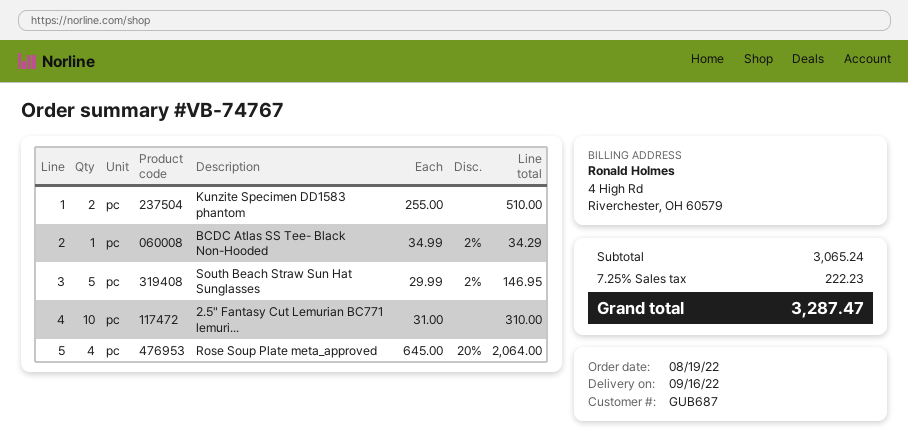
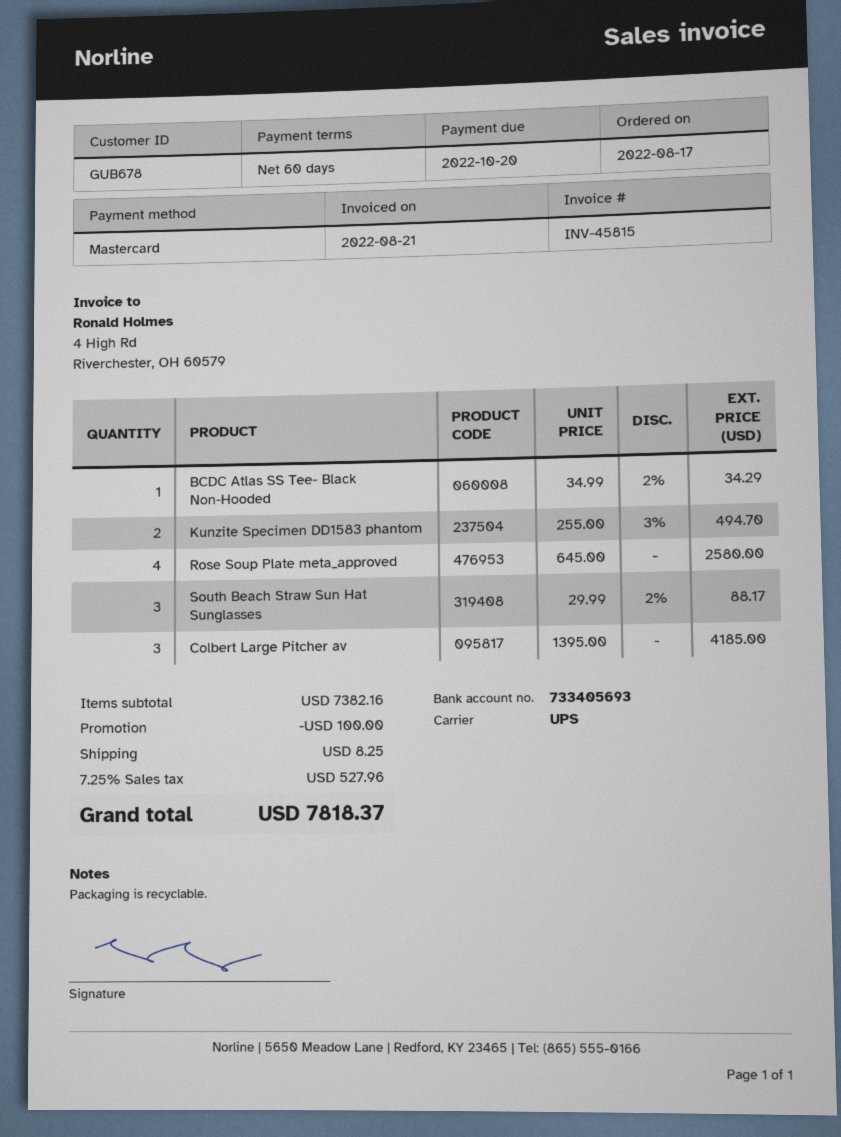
order date: 2022-08-19 -> 2022-08-17
customer number: GUB687 -> GUB678
Kunzite Specimen DD1583 phantom: 2 x 255.00 = 510.00 -> 2 x 255.00 - 3% = 494.70
South Beach Straw Sun Hat Sunglasses: 5 x 29.99 - 2% = 146.95 -> 3 x 29.99 - 2% = 88.17
2.5" Fantasy Cut Lemurian BC771 lemuri...: 10 x 31.00 = 310.00 -> none
Rose Soup Plate meta_approved: 4 x 645.00 - 20% = 2064.00 -> 4 x 645.00 = 2580.00
Colbert Large Pitcher av: none -> 3 x 1395.00 = 4185.00
subtotal: 3065.24 -> 7382.16
discount: none -> 100.00
shipping: none -> 8.25
tax: 7.25% = 222.23 -> 7.25% = 527.96
total: 3287.47 -> 7818.37

